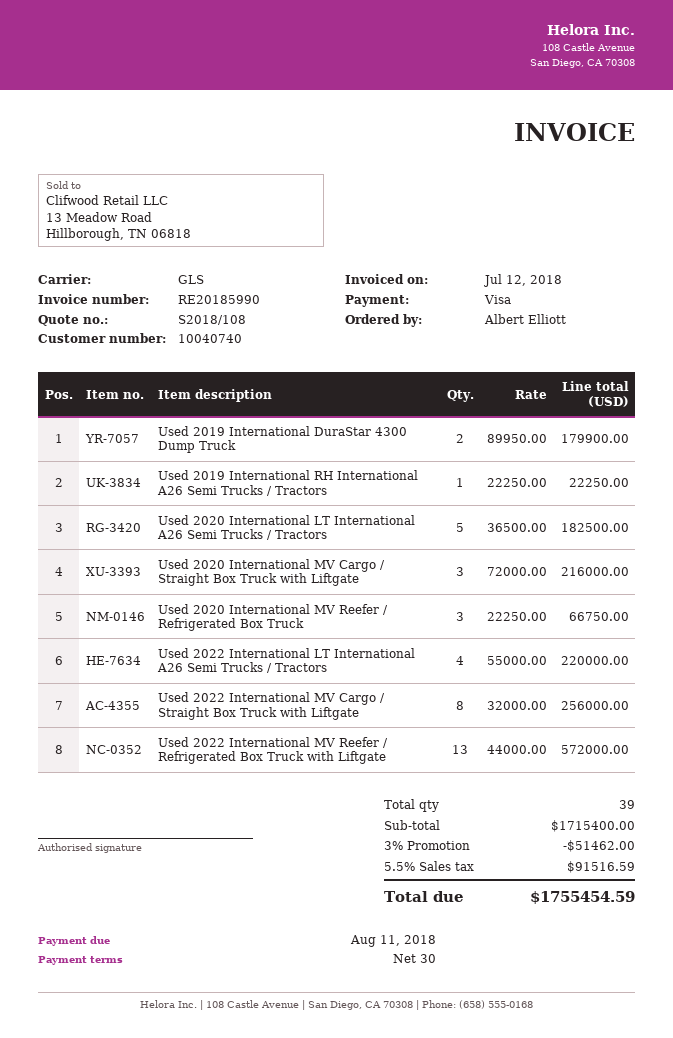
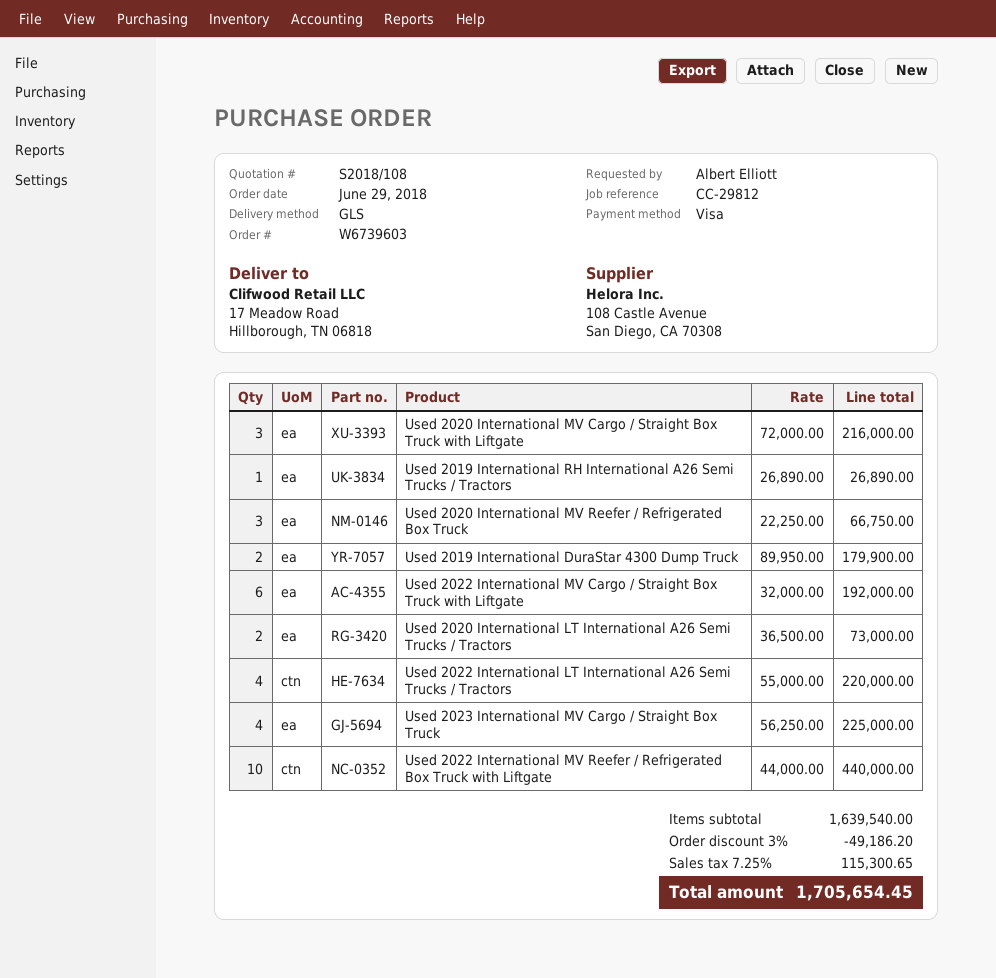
Used 2019 International RH International A26 Semi Trucks / Tractors: 1 x 22250.00 = 22250.00 -> 1 x 26890.00 = 26890.00
Used 2020 International LT International A26 Semi Trucks / Tractors: 5 x 36500.00 = 182500.00 -> 2 x 36500.00 = 73000.00
Used 2022 International MV Cargo / Straight Box Truck with Liftgate: 8 x 32000.00 = 256000.00 -> 6 x 32000.00 = 192000.00
Used 2022 International MV Reefer / Refrigerated Box Truck with Liftgate: 13 x 44000.00 = 572000.00 -> 10 x 44000.00 = 440000.00
Used 2023 International MV Cargo / Straight Box Truck: none -> 4 x 56250.00 = 225000.00
subtotal: 1715400.00 -> 1639540.00
discount: 3% = 51462.00 -> 3% = 49186.20
tax: 5.5% = 91516.59 -> 7.25% = 115300.65
total: 1755454.59 -> 1705654.45

